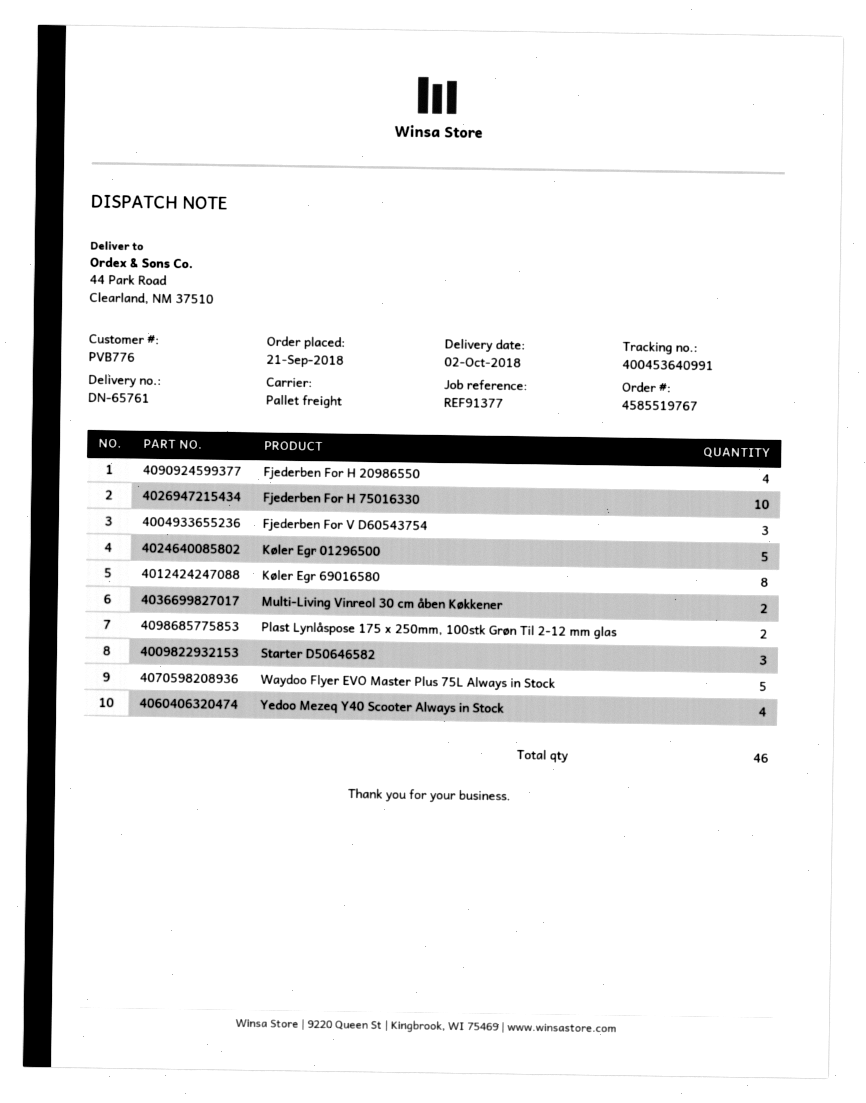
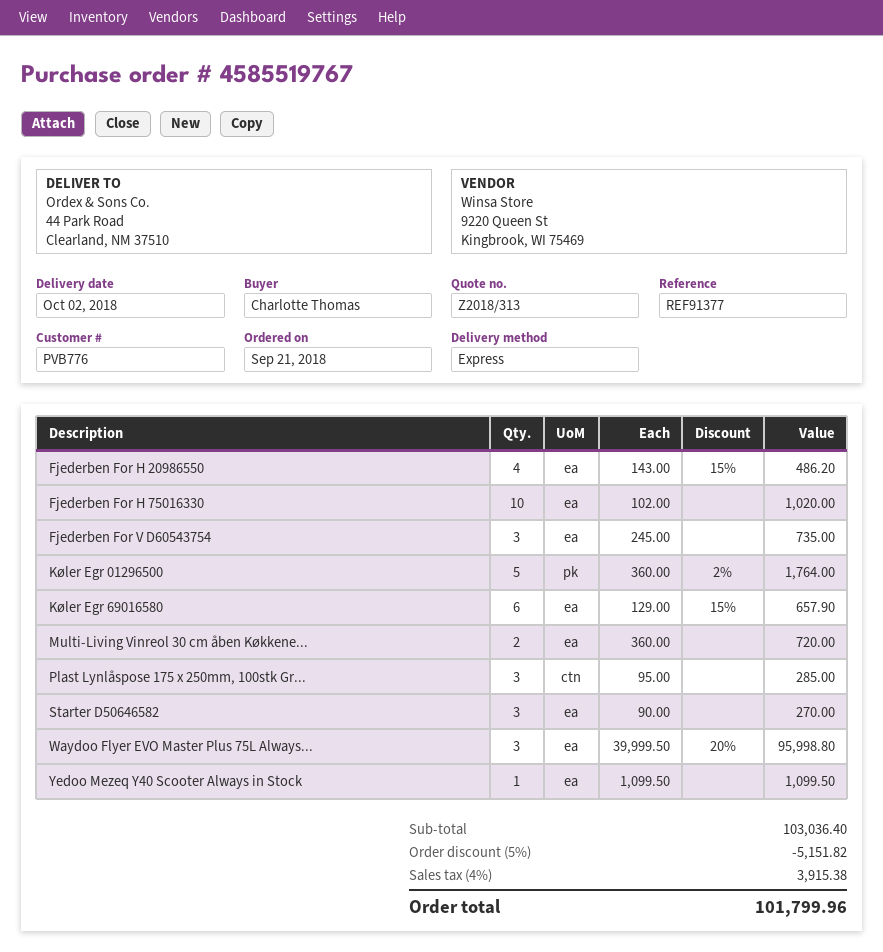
shipping method: pallet freight -> express
Køler Egr 69016580: 8 -> 6
Plast Lynlåspose 175 x 250mm, 100stk Grøn Til 2-12 mm glas: 2 -> 3
Waydoo Flyer EVO Master Plus 75L Always in Stock: 5 -> 3
Yedoo Mezeq Y40 Scooter Always in Stock: 4 -> 1

